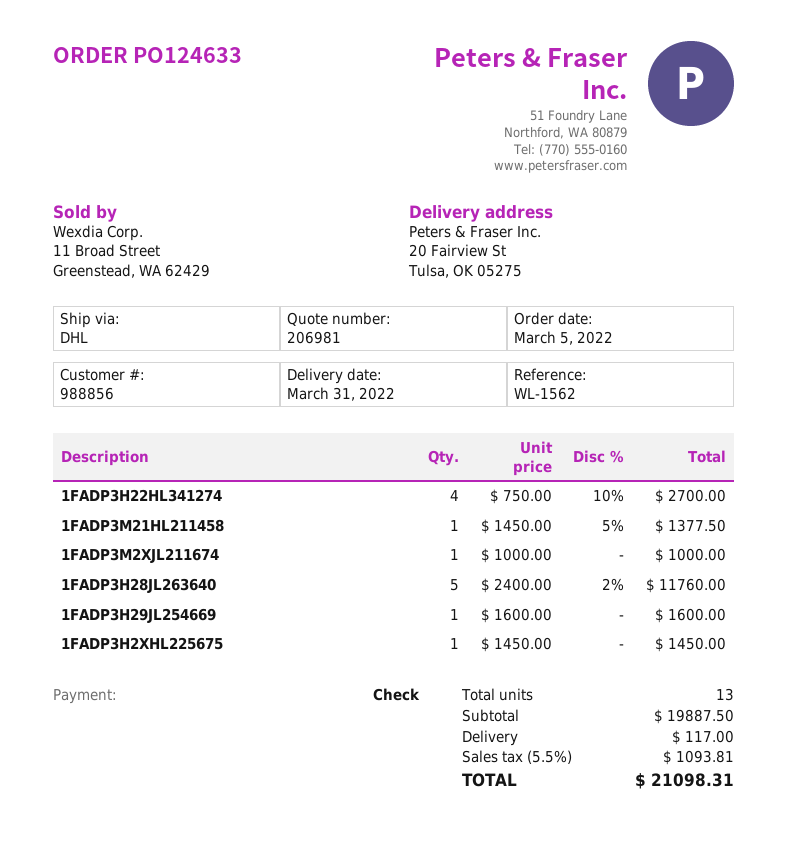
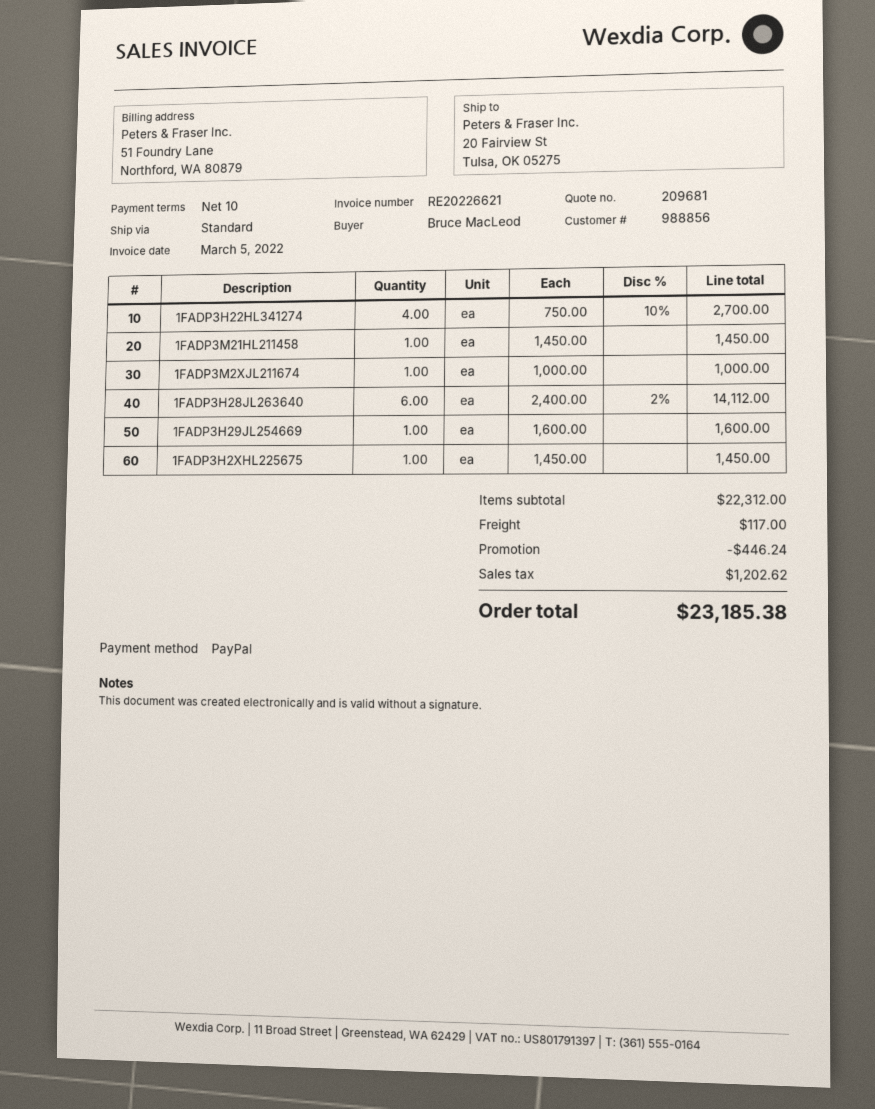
quote number: 206981 -> 209681
payment method: cheque -> PayPal
shipping method: DHL -> standard
1FADP3M21HL211458: 1 x 1450.00 - 5% = 1377.50 -> 1 x 1450.00 = 1450.00
1FADP3H28JL263640: 5 x 2400.00 - 2% = 11760.00 -> 6 x 2400.00 - 2% = 14112.00
subtotal: 19887.50 -> 22312.00
discount: none -> 446.24
tax: 1093.81 -> 1202.62
total: 21098.31 -> 23185.38

